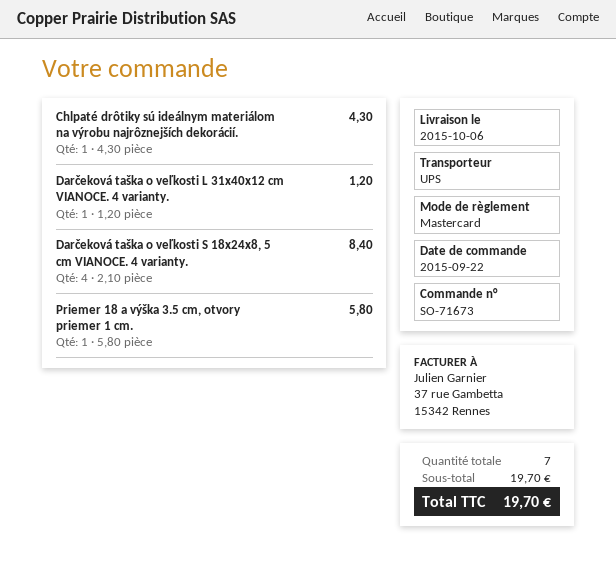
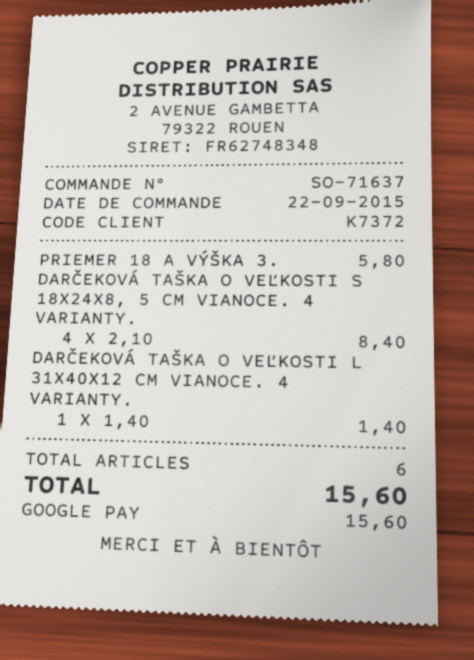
order number: SO-71673 -> SO-71637
payment method: Mastercard -> Google Pay
Chlpaté drôtiky sú ideálnym materiálom na výrobu najrôznejších dekorácií.: 1 x 4.30 = 4.30 -> none
Darčeková taška o veľkosti L 31x40x12 cm VIANOCE. 4 varianty.: 1 x 1.20 = 1.20 -> 1 x 1.40 = 1.40
total quantity: 7 -> 6
total: 19.70 -> 15.60

